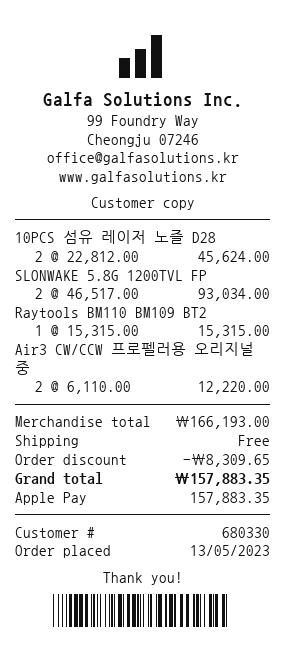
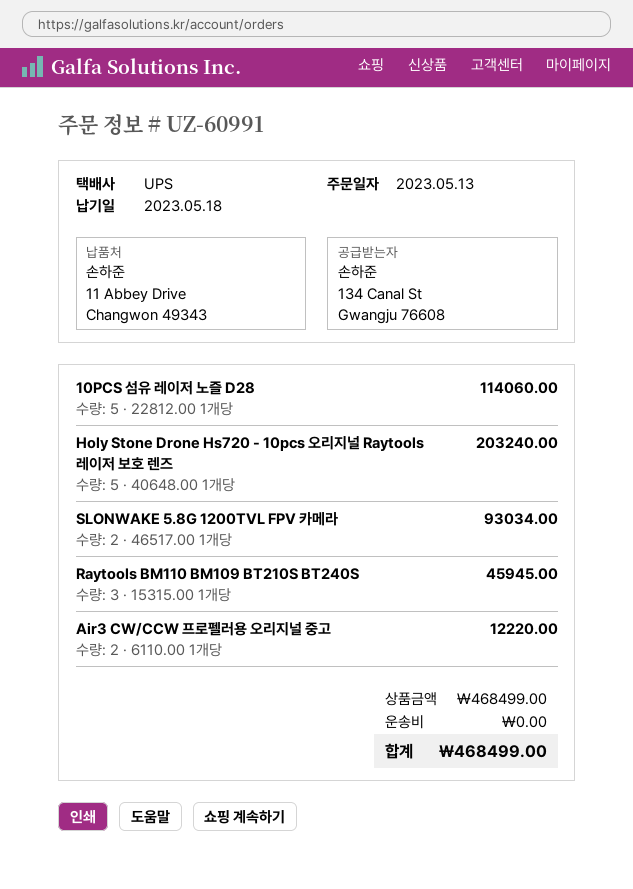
10PCS 섬유 레이저 노즐 D28: 2 x 22812.00 = 45624.00 -> 5 x 22812.00 = 114060.00
Raytools BM110 BM109 BT2: 1 x 15315.00 = 15315.00 -> 3 x 15315.00 = 45945.00
Holy Stone Drone Hs720 - 10pcs 오리지널 Raytools 레이저 보호 렌즈: none -> 5 x 40648.00 = 203240.00
subtotal: 166193.00 -> 468499.00
discount: 8309.65 -> none
total: 157883.35 -> 468499.00

